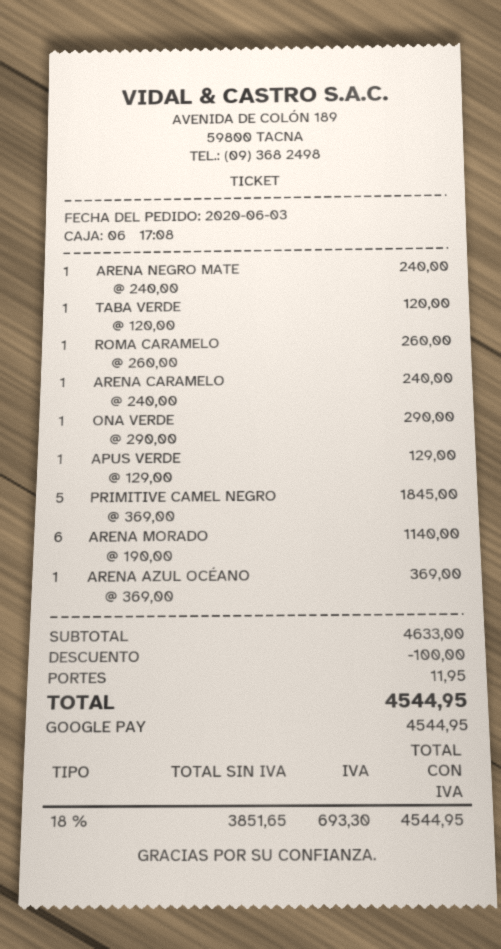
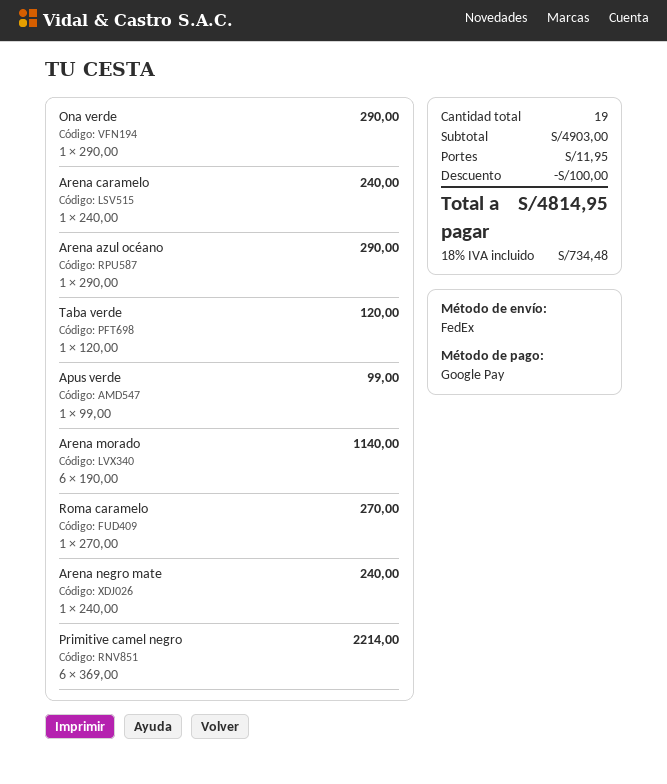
ROMA CARAMELO: 1 x 260.00 = 260.00 -> 1 x 270.00 = 270.00
APUS VERDE: 1 x 129.00 = 129.00 -> 1 x 99.00 = 99.00
PRIMITIVE CAMEL NEGRO: 5 x 369.00 = 1845.00 -> 6 x 369.00 = 2214.00
ARENA AZUL OCÉANO: 1 x 369.00 = 369.00 -> 1 x 290.00 = 290.00
subtotal: 4633.00 -> 4903.00
tax: 18% = 693.30 -> 18% = 734.48
total: 4544.95 -> 4814.95

